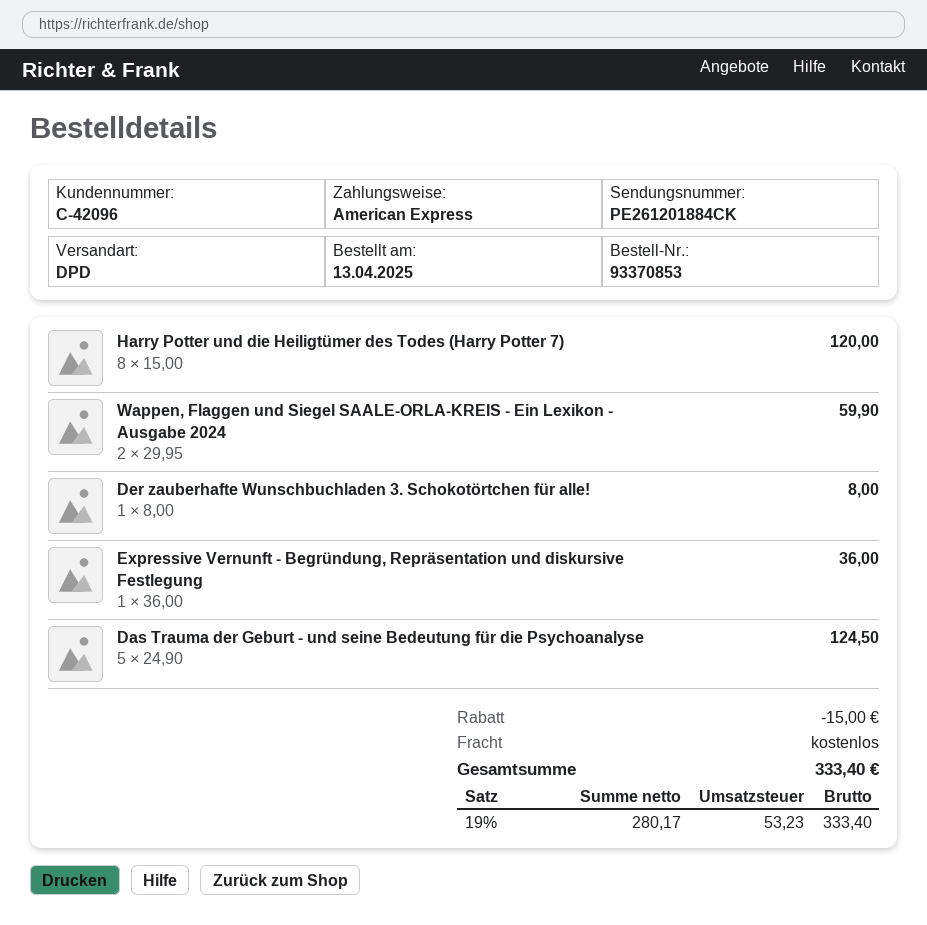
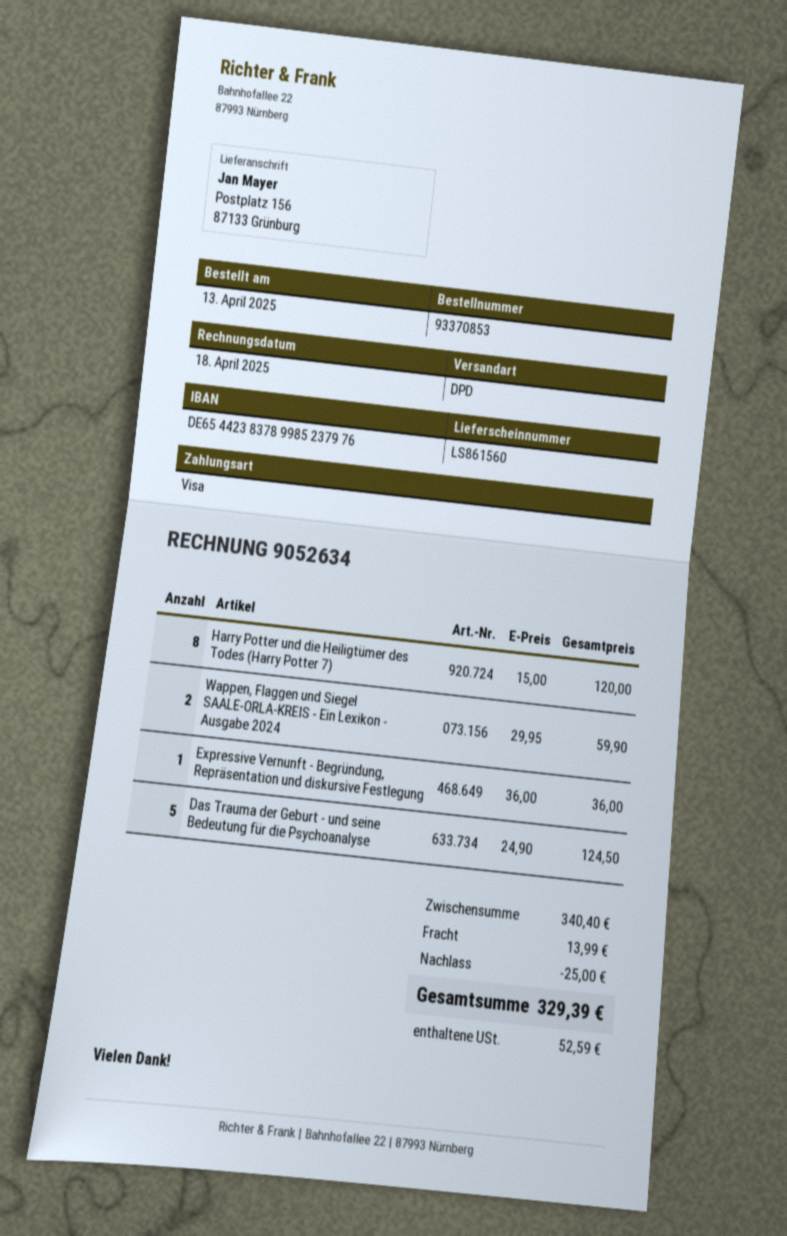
payment method: American Express -> Visa
Der zauberhafte Wunschbuchladen 3. Schokotörtchen für alle!: 1 x 8.00 = 8.00 -> none
discount: 15.00 -> 25.00
shipping: 0.00 -> 13.99
tax: 53.23 -> 52.59
total: 333.40 -> 329.39

